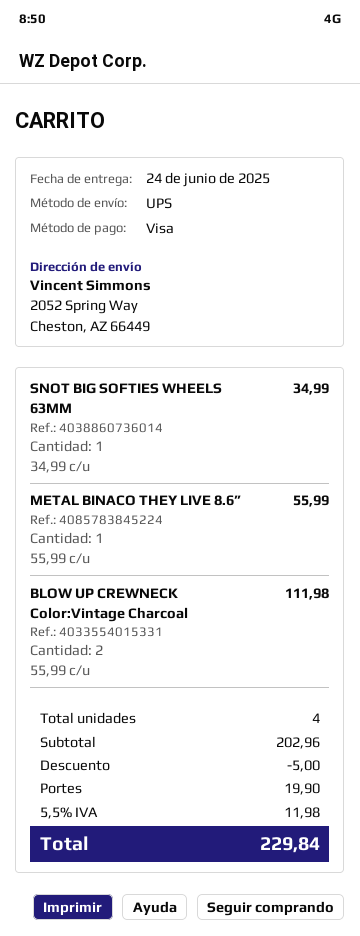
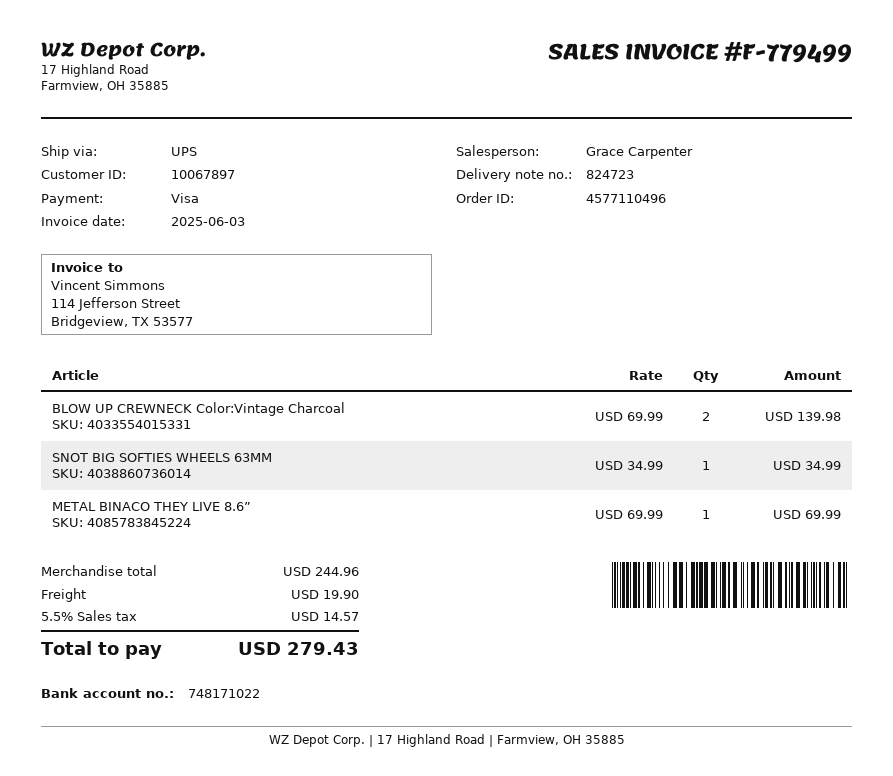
METAL BINACO THEY LIVE 8.6”: 1 x 55.99 = 55.99 -> 1 x 69.99 = 69.99
BLOW UP CREWNECK Color:Vintage Charcoal: 2 x 55.99 = 111.98 -> 2 x 69.99 = 139.98
subtotal: 202.96 -> 244.96
discount: 5.00 -> none
tax: 5.5% = 11.98 -> 5.5% = 14.57
total: 229.84 -> 279.43

